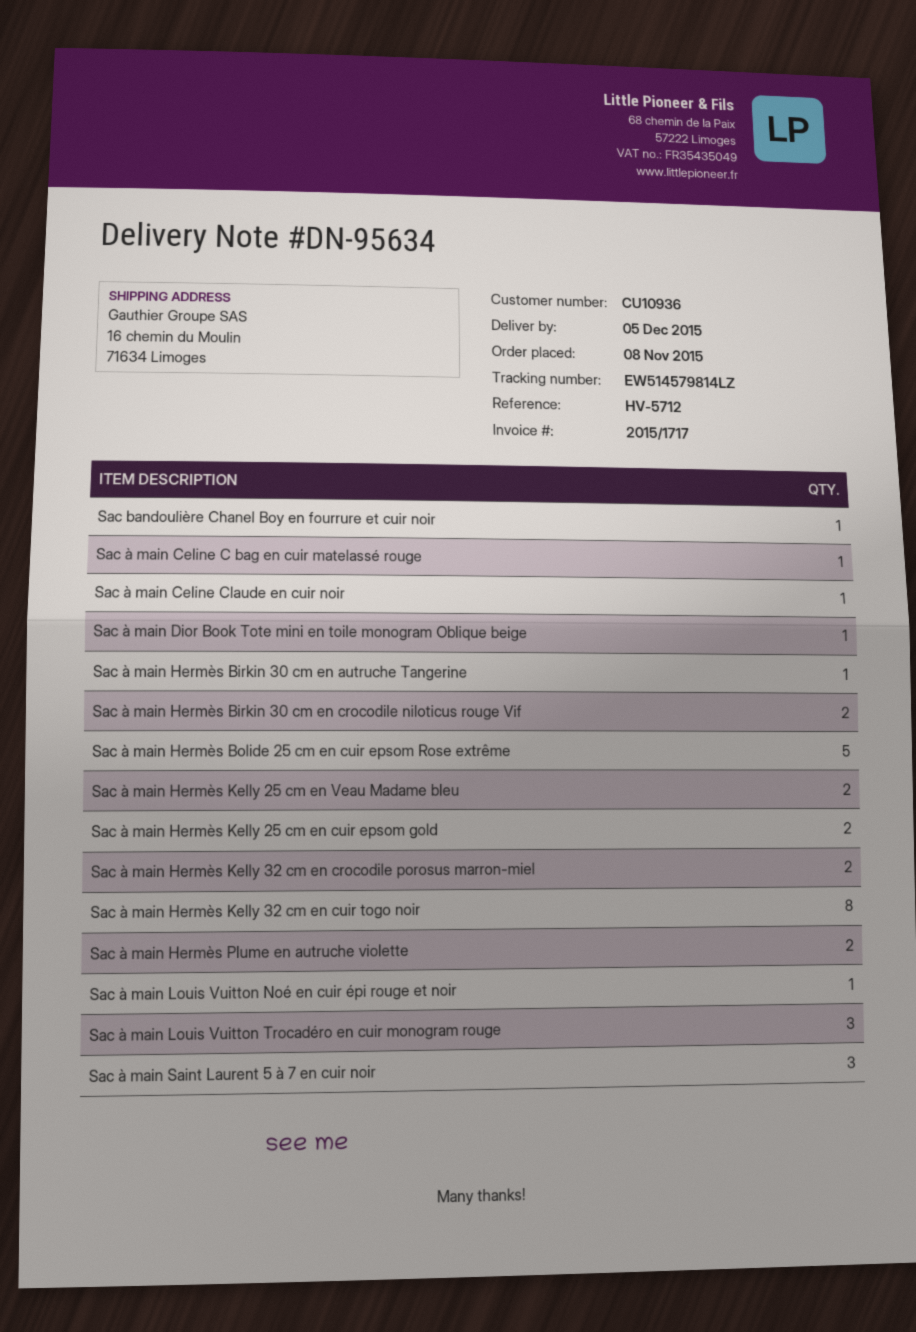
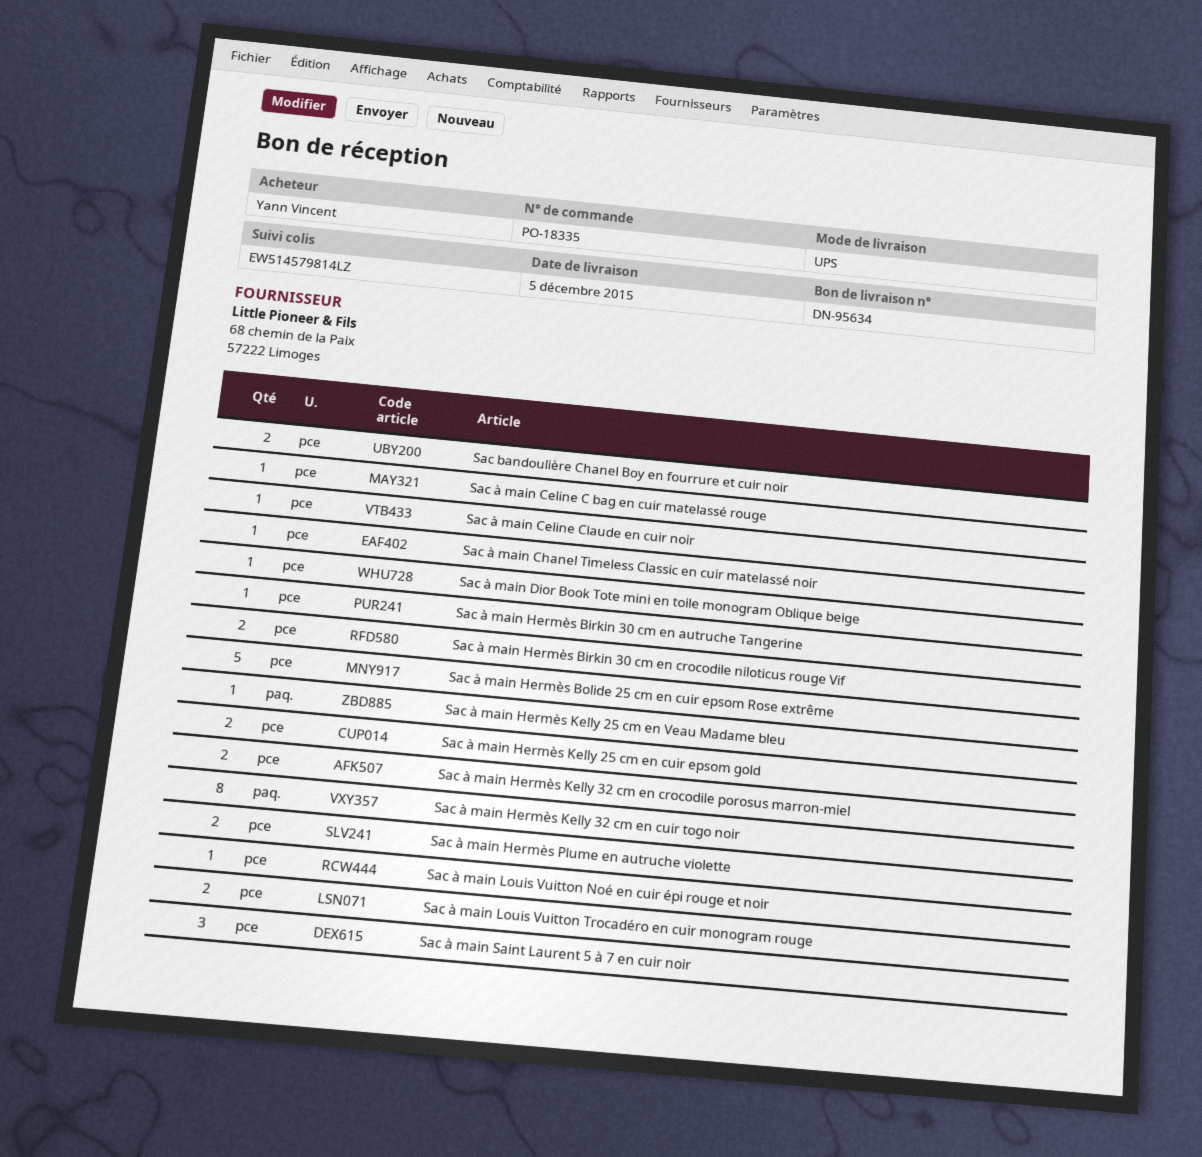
Sac bandoulière Chanel Boy en fourrure et cuir noir: 1 -> 2
Sac à main Hermès Kelly 25 cm en Veau Madame bleu: 2 -> 1
Sac à main Louis Vuitton Trocadéro en cuir monogram rouge: 3 -> 2
Sac à main Chanel Timeless Classic en cuir matelassé noir: none -> 1

